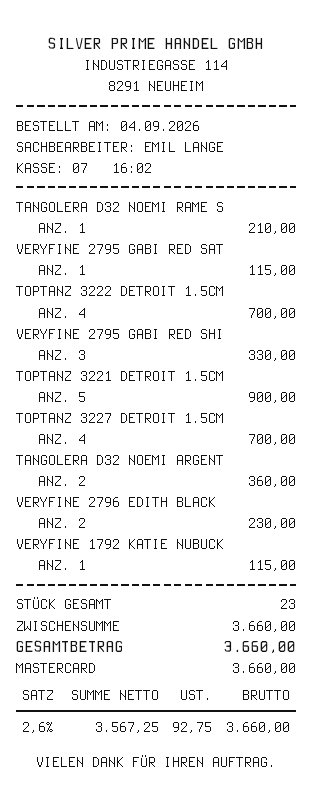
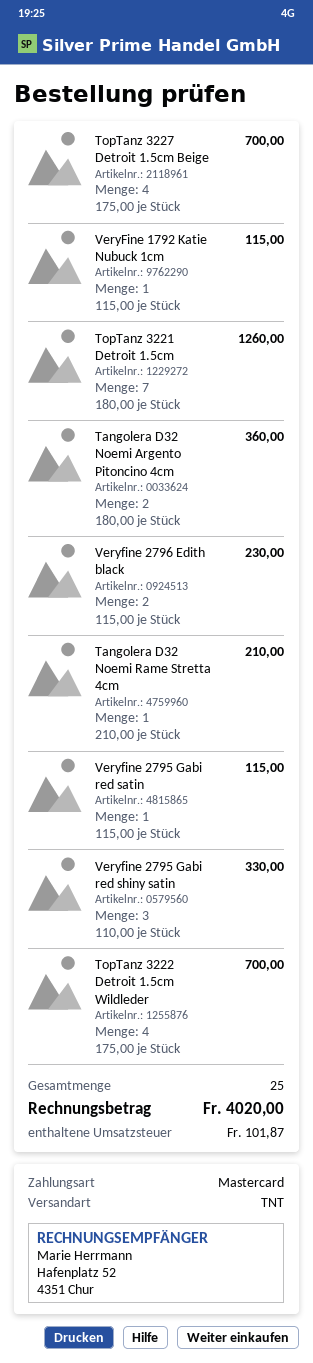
TOPTANZ 3221 DETROIT 1.5CM: 5 for 900.00 -> 7 for 1260.00
total quantity: 23 -> 25
tax: 92.75 -> 101.87
total: 3660.00 -> 4020.00

